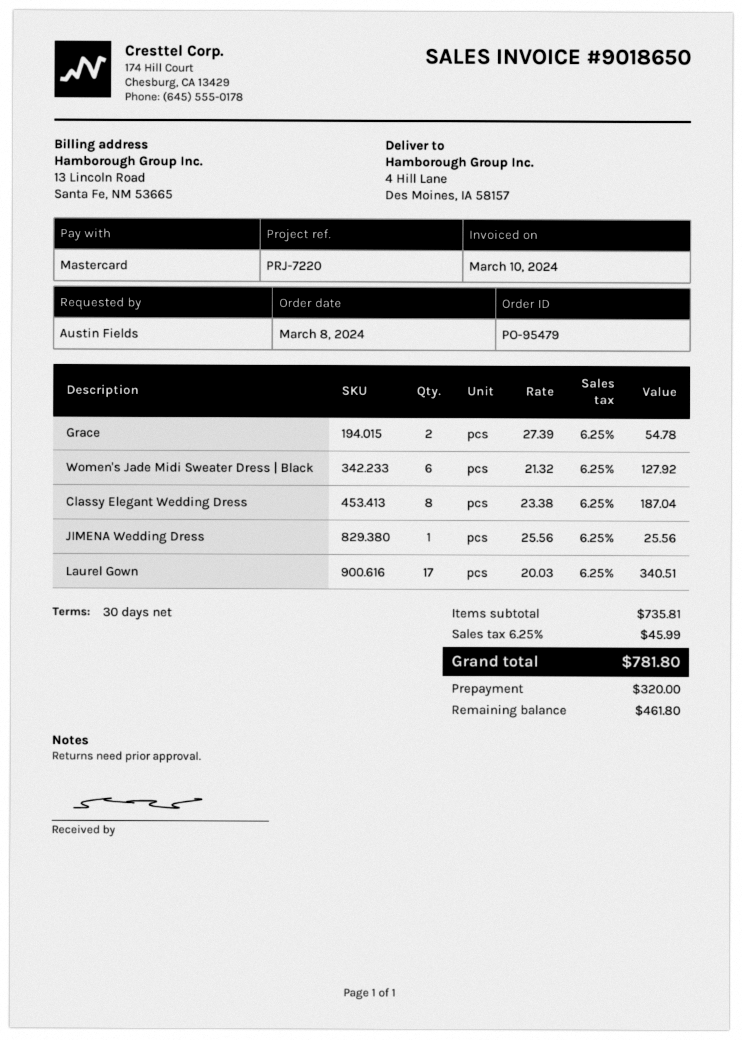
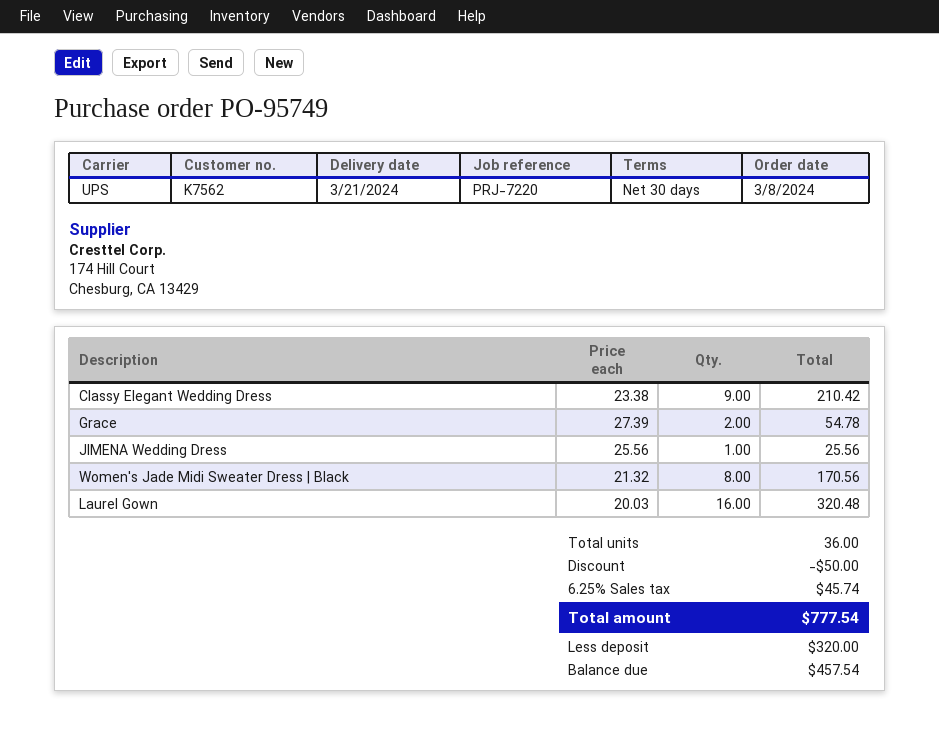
order number: PO-95479 -> PO-95749
Women's Jade Midi Sweater Dress | Black: 6 x 21.32 = 127.92 -> 8 x 21.32 = 170.56
Classy Elegant Wedding Dress: 8 x 23.38 = 187.04 -> 9 x 23.38 = 210.42
Laurel Gown: 17 x 20.03 = 340.51 -> 16 x 20.03 = 320.48
discount: none -> 50.00
tax: 6.25% = 45.99 -> 6.25% = 45.74
total: 781.80 -> 777.54
balance: 461.80 -> 457.54

